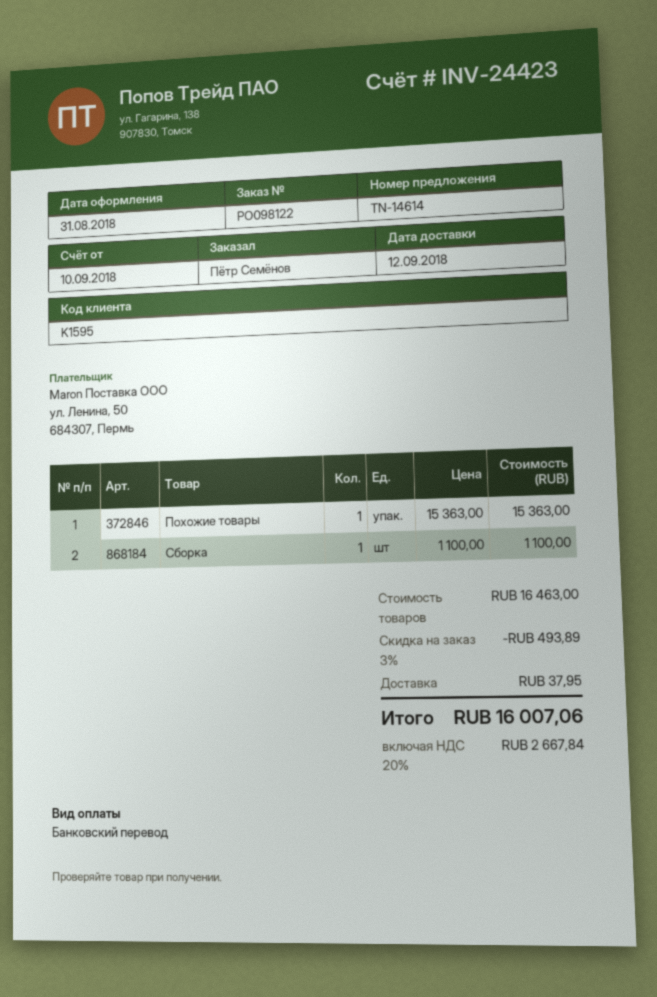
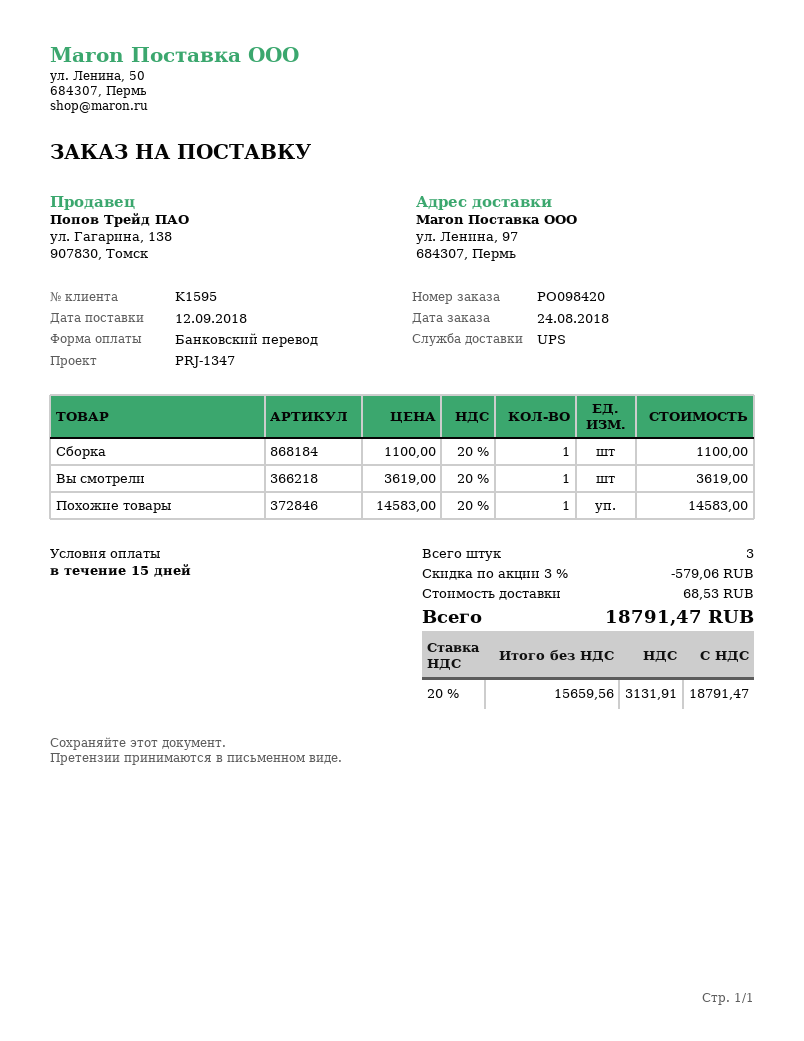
order number: PO098122 -> PO098420
order date: 2018-08-31 -> 2018-08-24
Похожие товары: 1 x 15363.00 = 15363.00 -> 1 x 14583.00 = 14583.00
Вы смотрели: none -> 1 x 3619.00 = 3619.00
discount: 3% = 493.89 -> 3% = 579.06
shipping: 37.95 -> 68.53
tax: 20% = 2667.84 -> 20% = 3131.91
total: 16007.06 -> 18791.47

